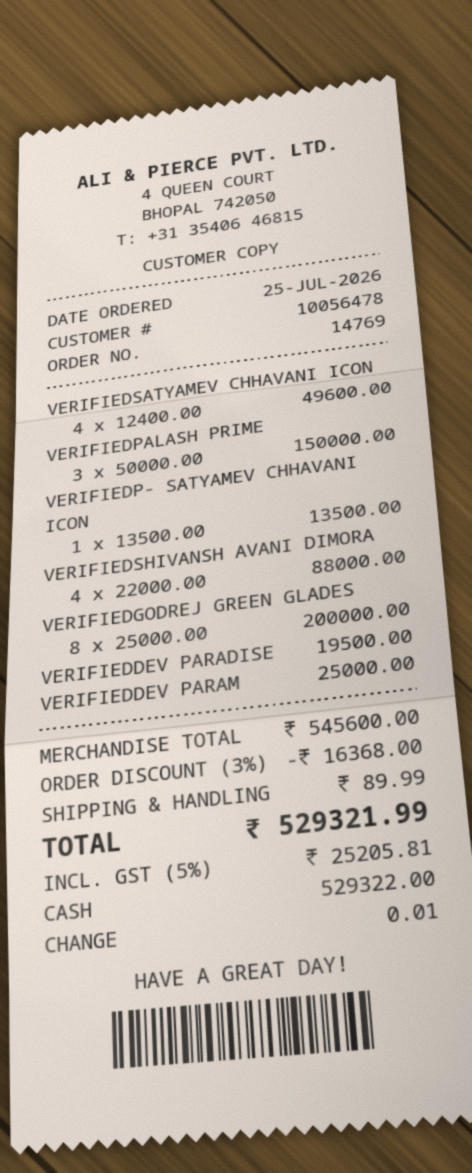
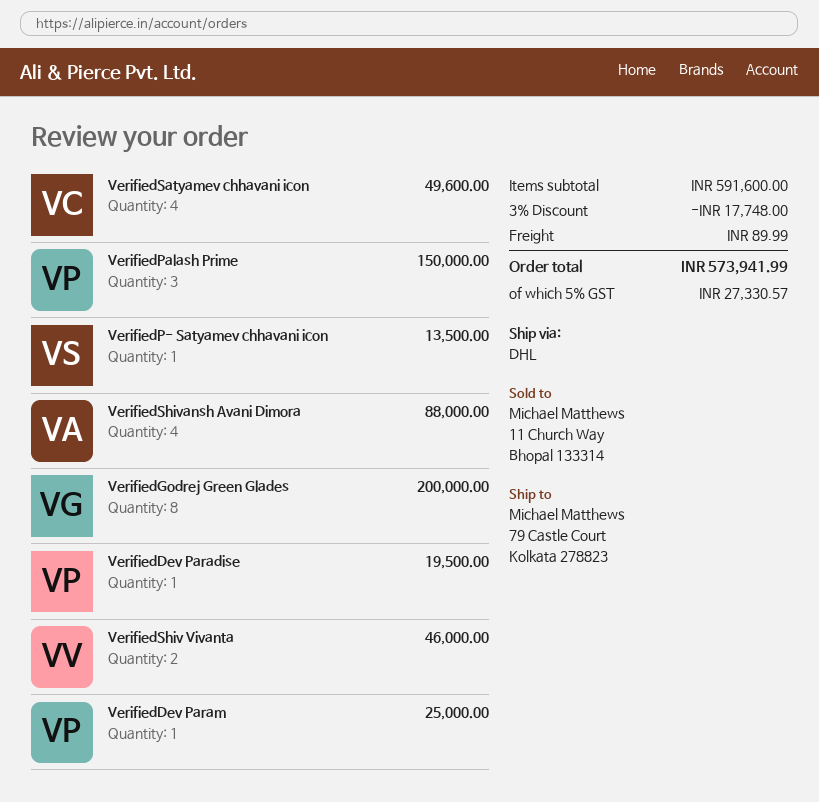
VerifiedShiv Vivanta: none -> 2 for 46000.00
subtotal: 545600.00 -> 591600.00
discount: 3% = 16368.00 -> 3% = 17748.00
tax: 5% = 25205.81 -> 5% = 27330.57
total: 529321.99 -> 573941.99

